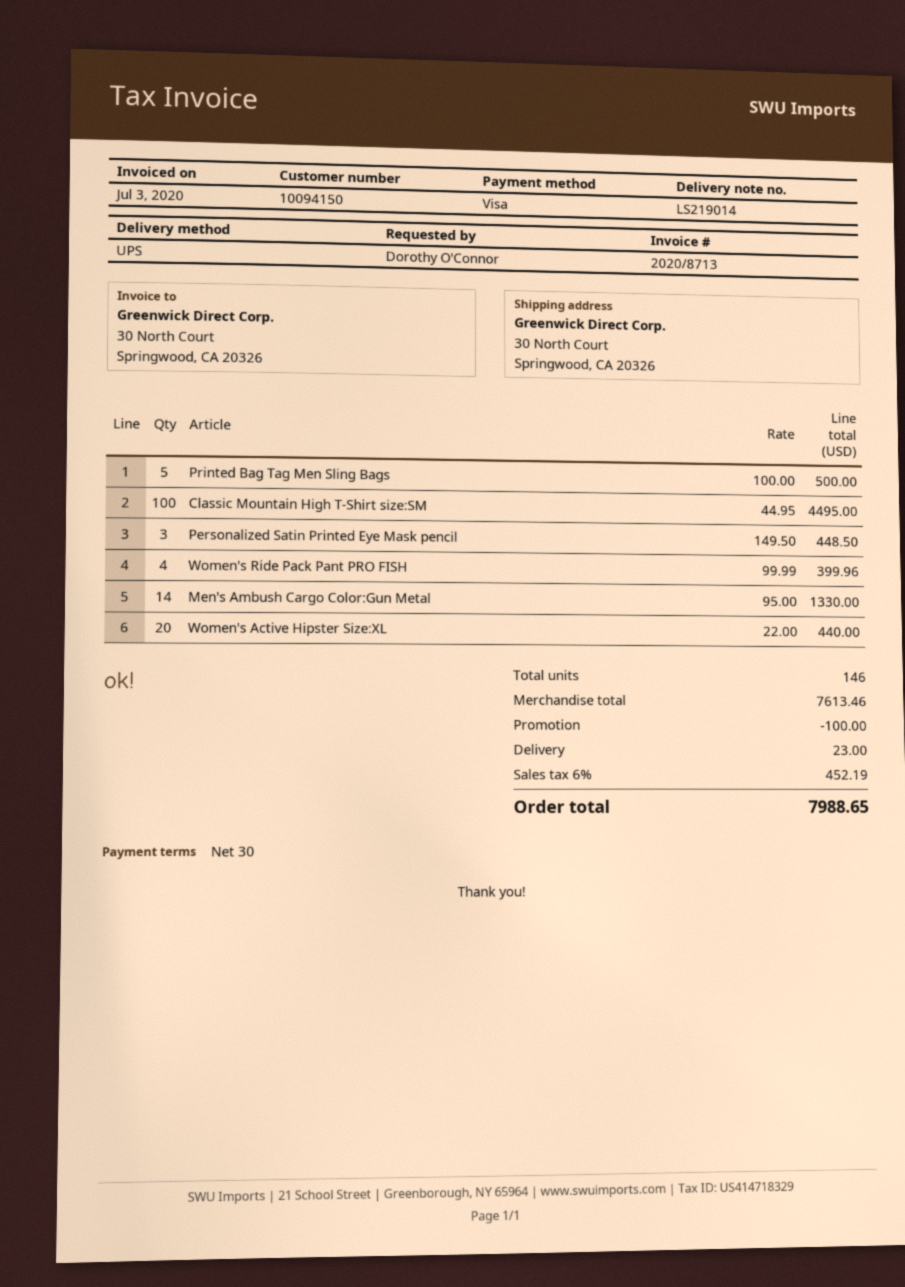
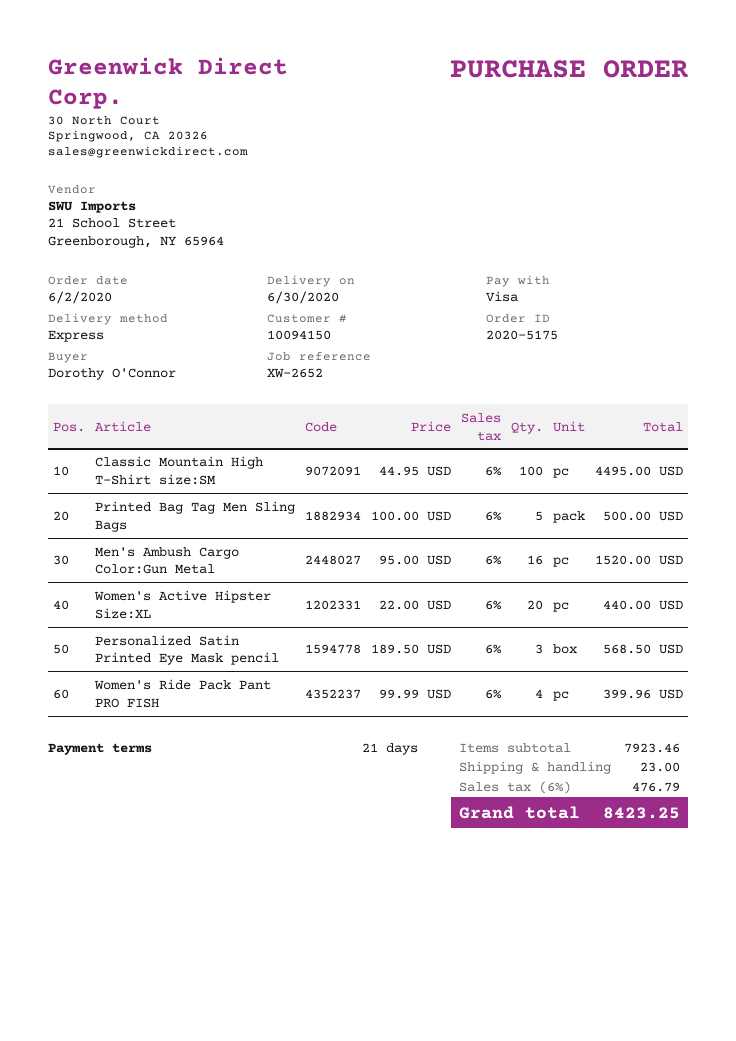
payment terms: 30 days -> 21 days
shipping method: UPS -> express
Personalized Satin Printed Eye Mask pencil: 3 x 149.50 = 448.50 -> 3 x 189.50 = 568.50
Men's Ambush Cargo Color:Gun Metal: 14 x 95.00 = 1330.00 -> 16 x 95.00 = 1520.00
subtotal: 7613.46 -> 7923.46
discount: 100.00 -> none
tax: 6% = 452.19 -> 6% = 476.79
total: 7988.65 -> 8423.25

